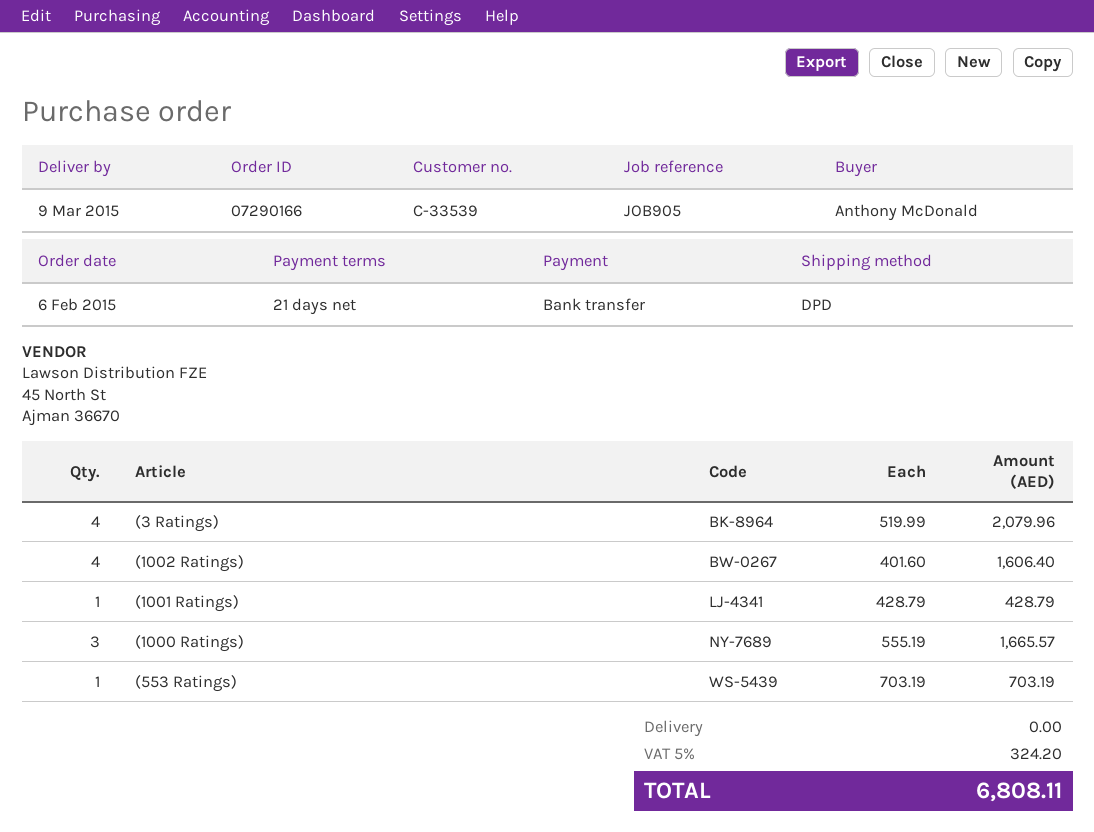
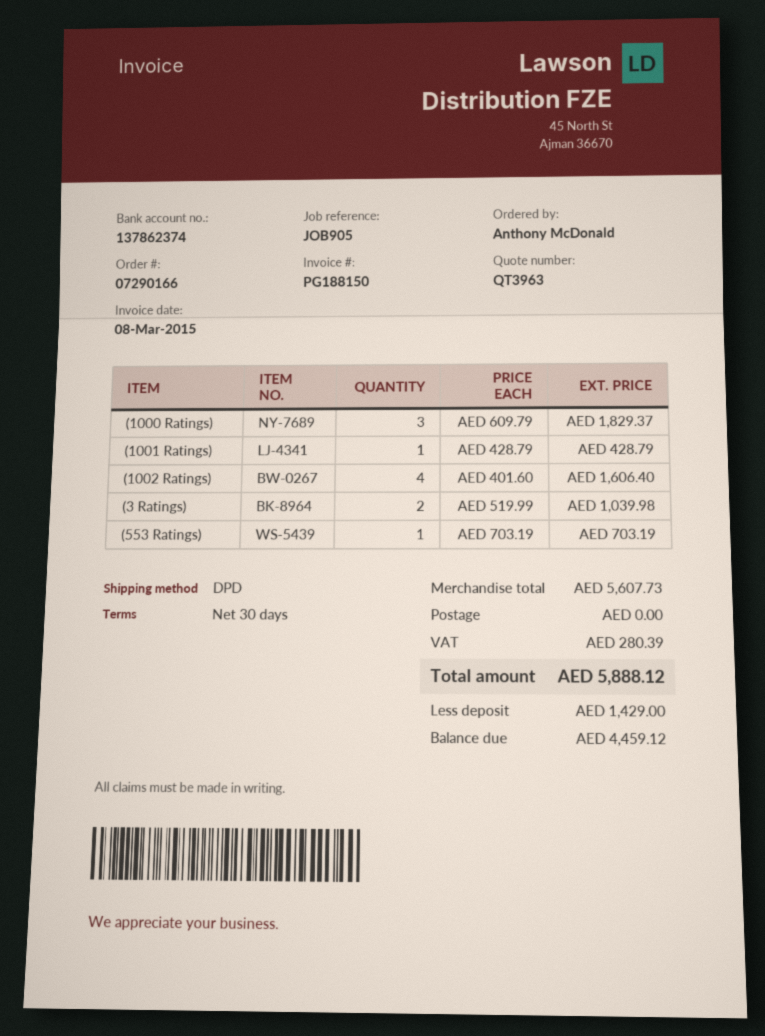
payment terms: 21 days -> 30 days
(3 Ratings): 4 x 519.99 = 2079.96 -> 2 x 519.99 = 1039.98
(1000 Ratings): 3 x 555.19 = 1665.57 -> 3 x 609.79 = 1829.37
tax: 324.20 -> 280.39
total: 6808.11 -> 5888.12

